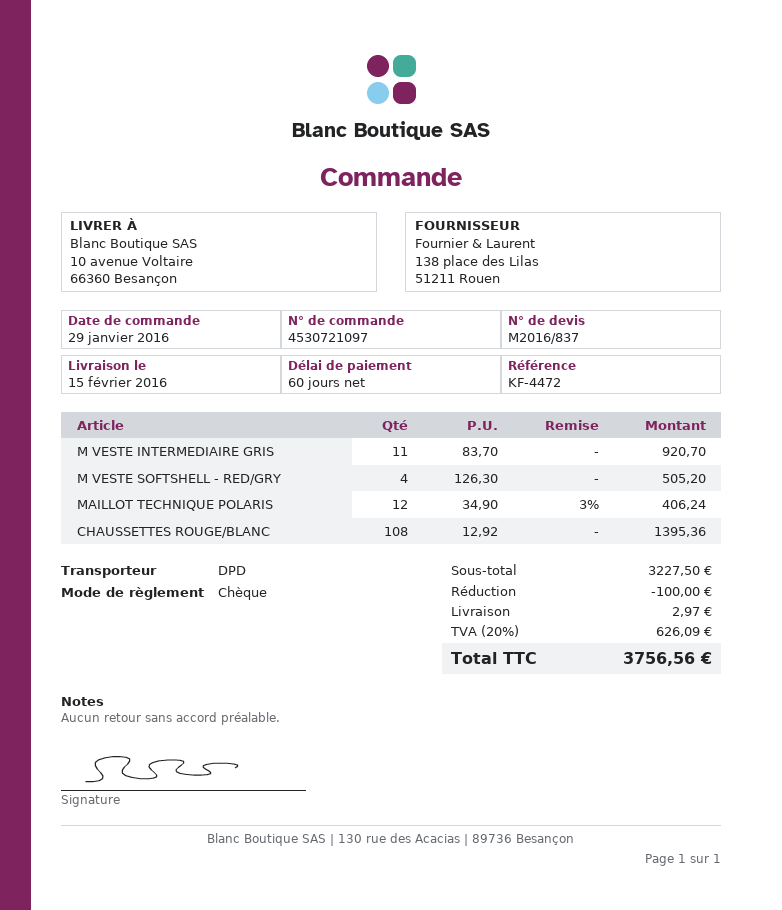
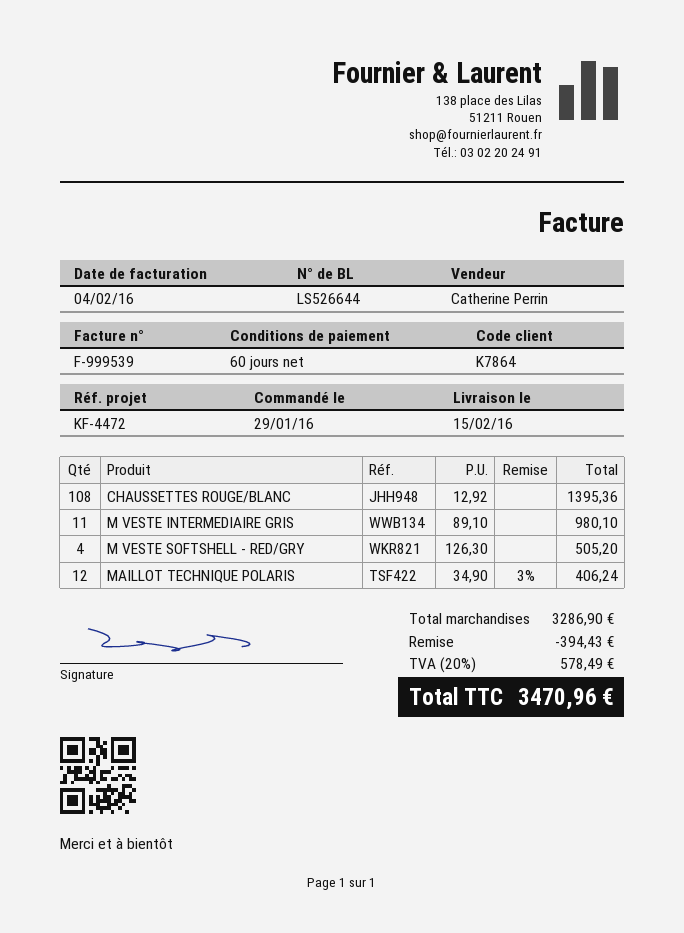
M VESTE INTERMEDIAIRE GRIS: 11 x 83.70 = 920.70 -> 11 x 89.10 = 980.10
subtotal: 3227.50 -> 3286.90
discount: 100.00 -> 394.43
shipping: 2.97 -> none
tax: 20% = 626.09 -> 20% = 578.49
total: 3756.56 -> 3470.96

